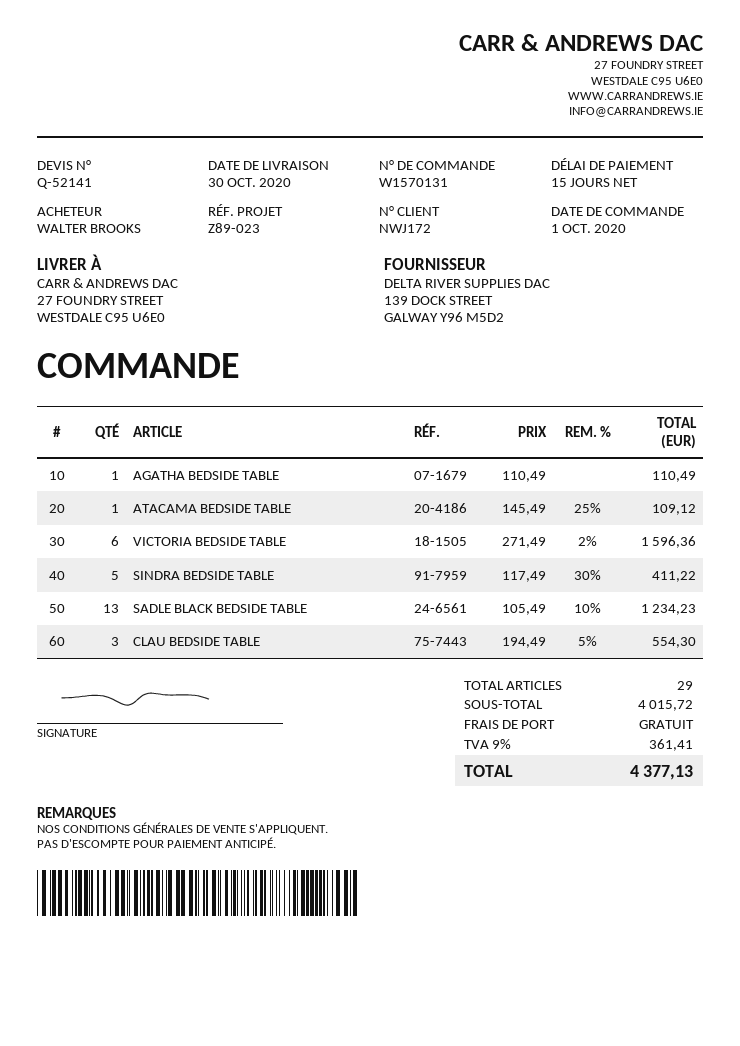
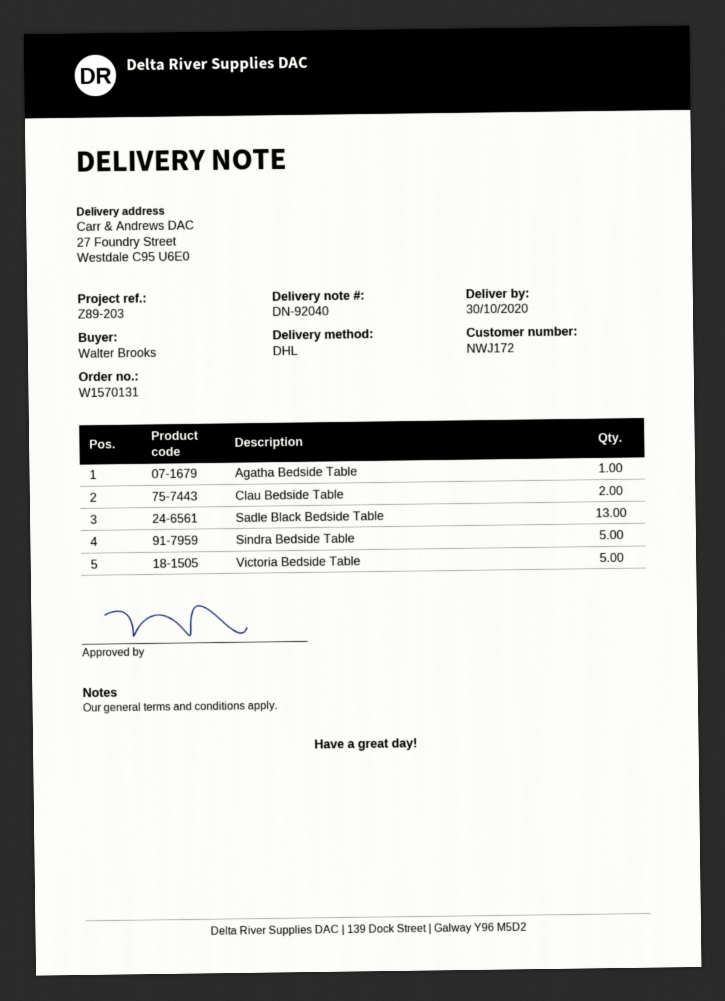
reference: Z89-023 -> Z89-203
ATACAMA BEDSIDE TABLE: 1 -> none
VICTORIA BEDSIDE TABLE: 6 -> 5
CLAU BEDSIDE TABLE: 3 -> 2

